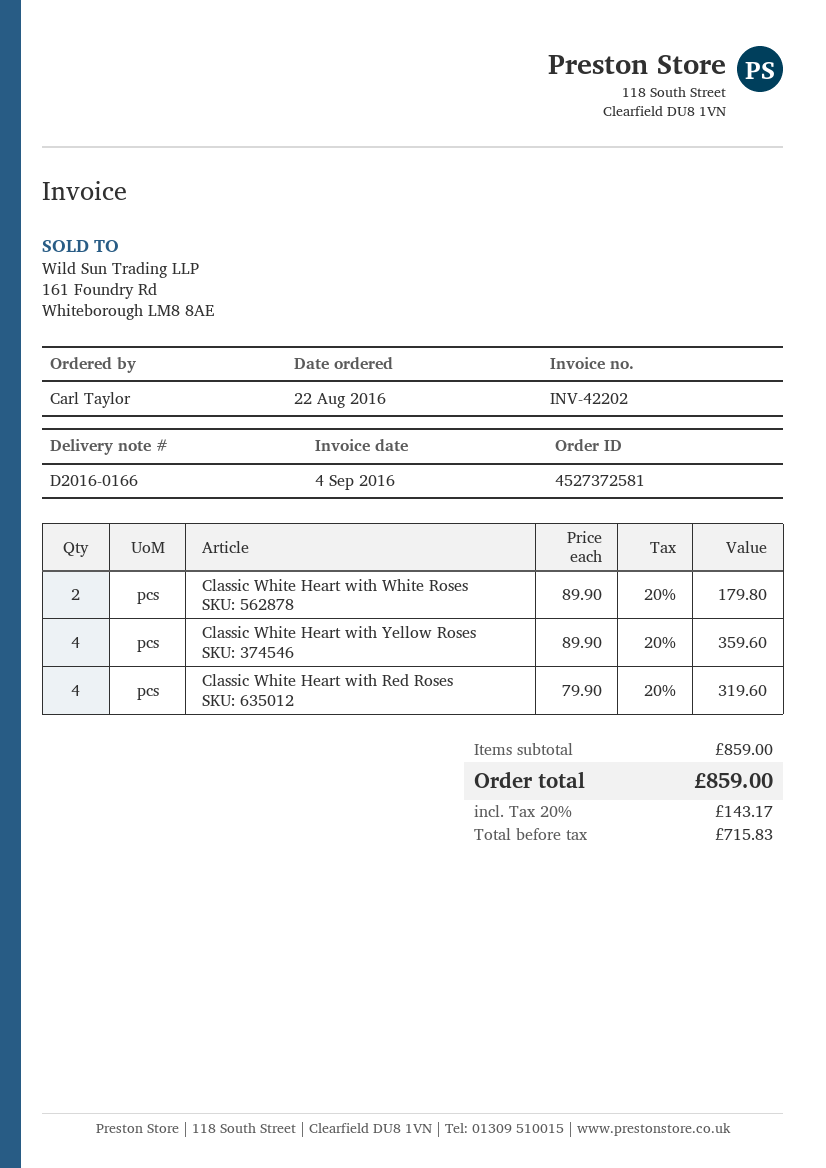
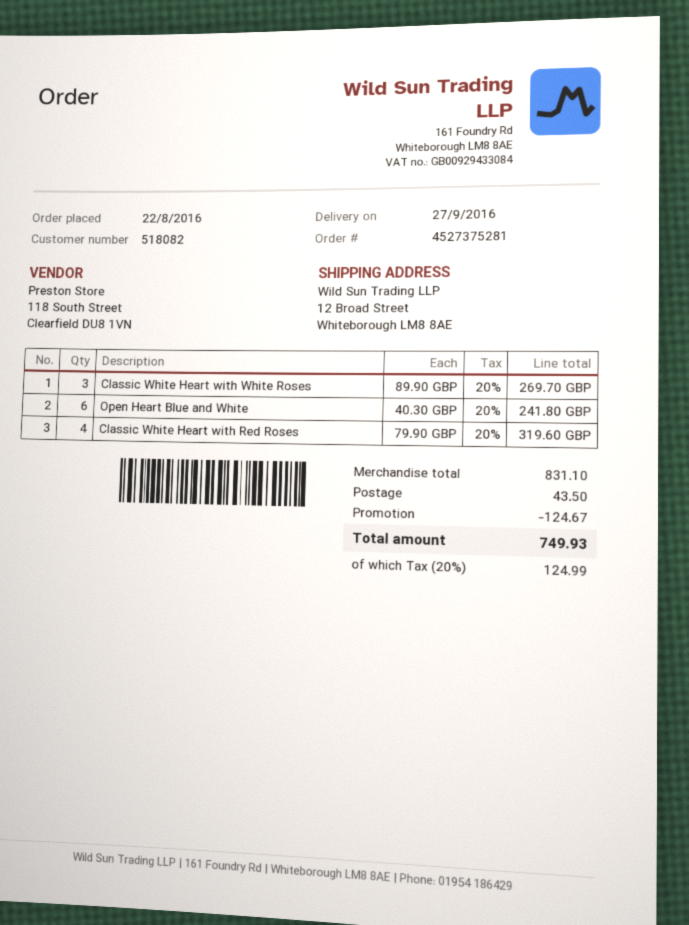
order number: 4527372581 -> 4527375281
Classic White Heart with White Roses: 2 x 89.90 = 179.80 -> 3 x 89.90 = 269.70
Classic White Heart with Yellow Roses: 4 x 89.90 = 359.60 -> none
Open Heart Blue and White: none -> 6 x 40.30 = 241.80
subtotal: 859.00 -> 831.10
discount: none -> 124.67
shipping: none -> 43.50
tax: 20% = 143.17 -> 20% = 124.99
total: 859.00 -> 749.93

